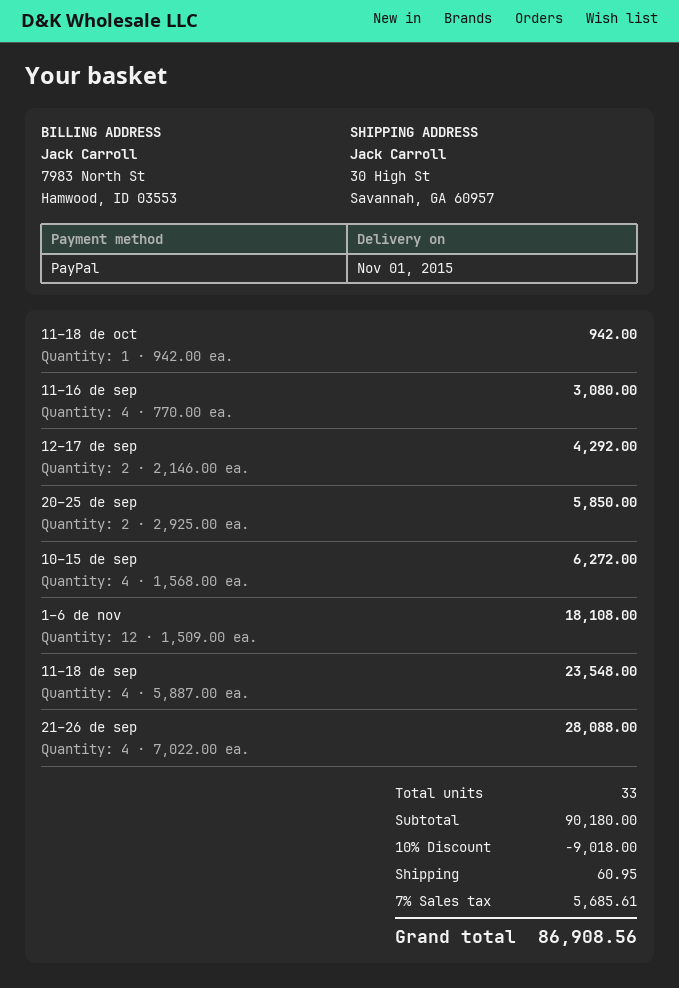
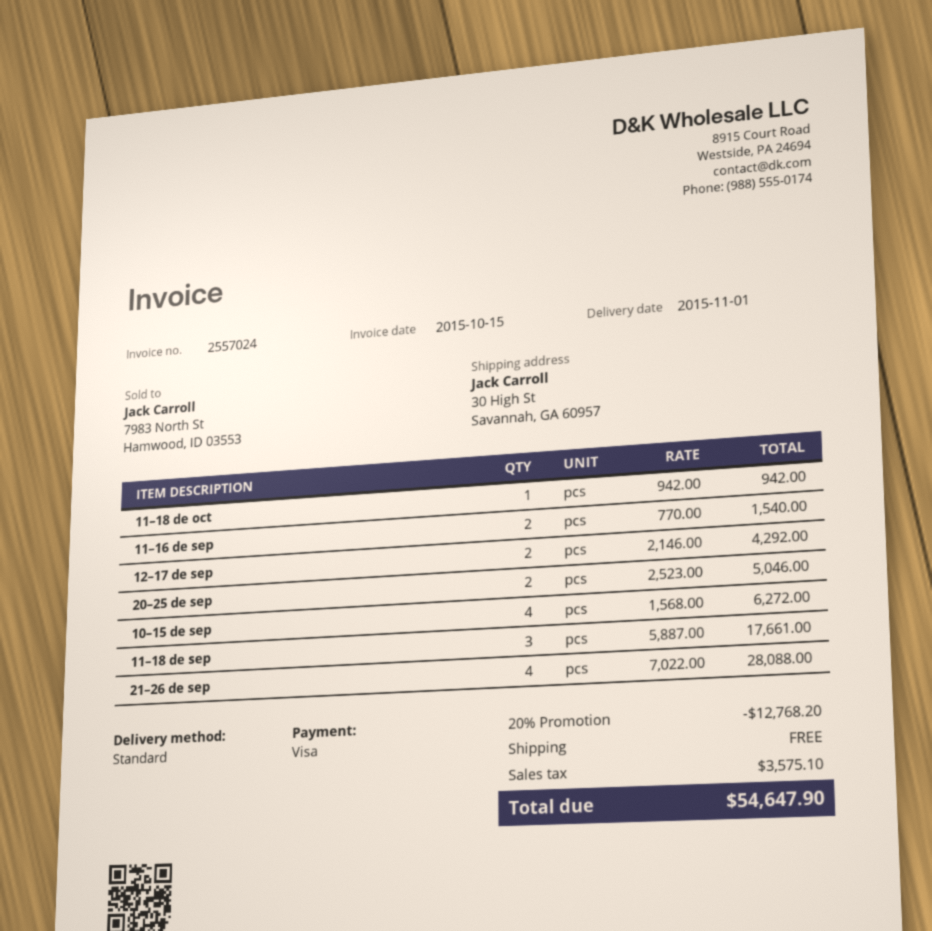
payment method: PayPal -> Visa
11–16 de sep: 4 x 770.00 = 3080.00 -> 2 x 770.00 = 1540.00
20–25 de sep: 2 x 2925.00 = 5850.00 -> 2 x 2523.00 = 5046.00
1–6 de nov: 12 x 1509.00 = 18108.00 -> none
11–18 de sep: 4 x 5887.00 = 23548.00 -> 3 x 5887.00 = 17661.00
discount: 10% = 9018.00 -> 20% = 12768.20
shipping: 60.95 -> 0.00
tax: 5685.61 -> 3575.10
total: 86908.56 -> 54647.90

